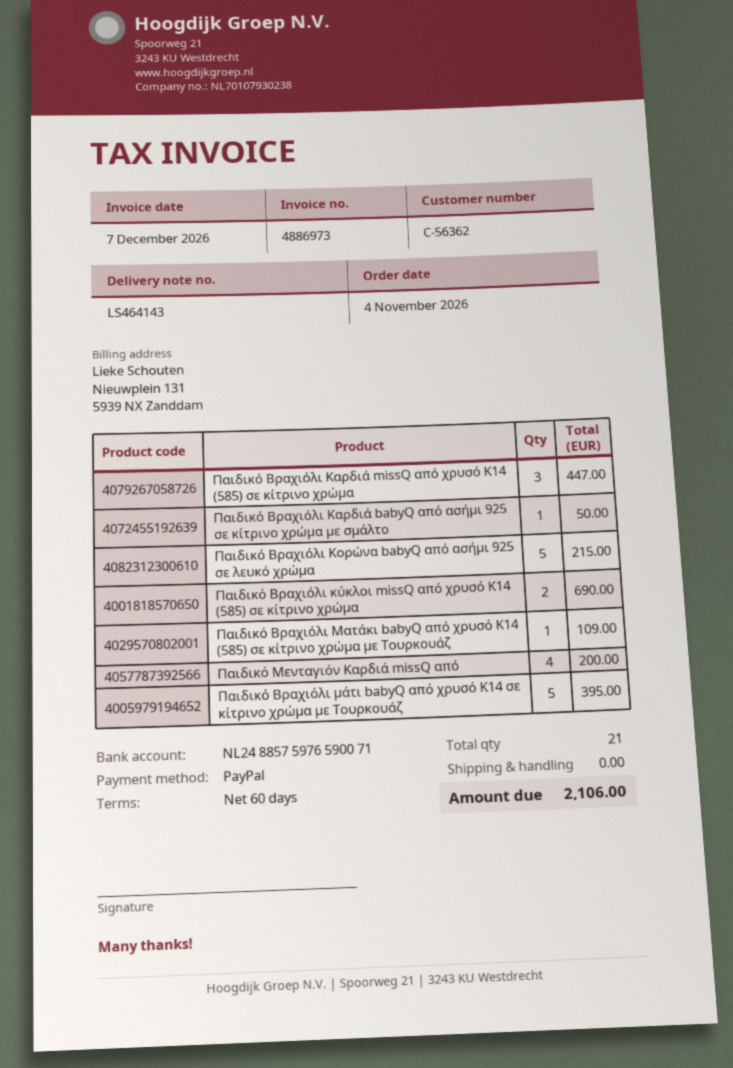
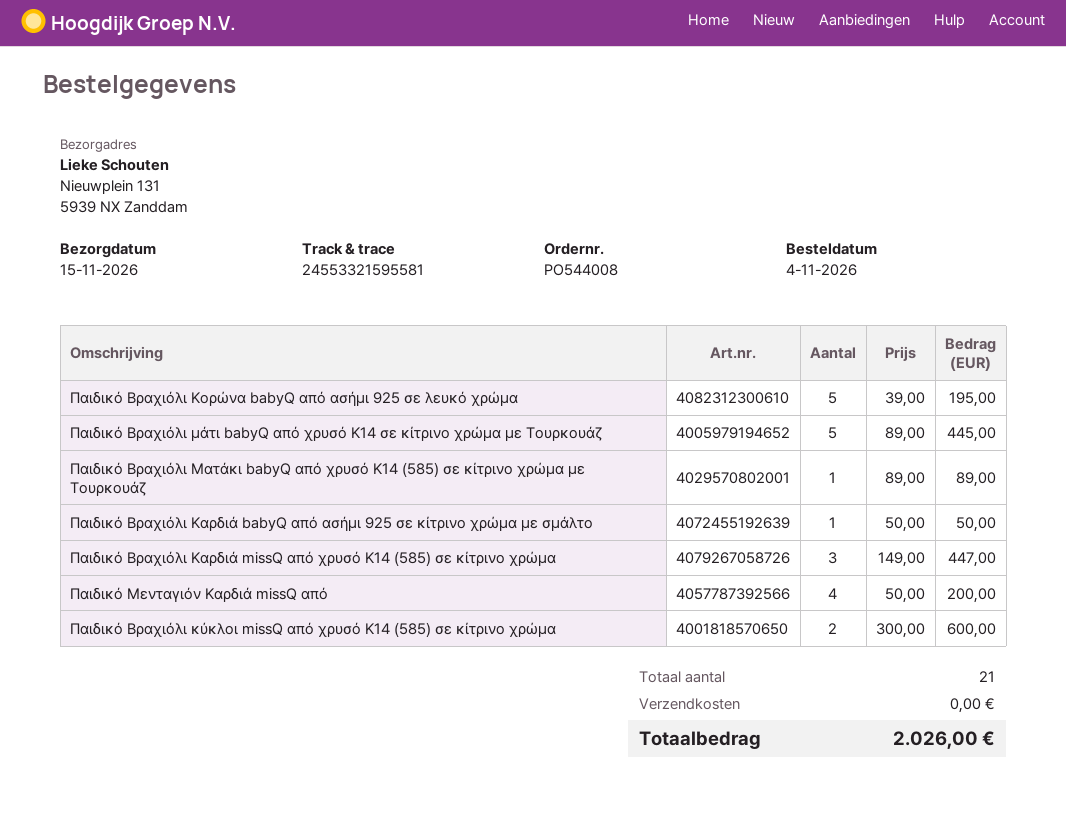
Παιδικό Βραχιόλι Κορώνα babyQ από ασήμι 925 σε λευκό χρώμα: 5 for 215.00 -> 5 for 195.00
Παιδικό Βραχιόλι κύκλοι missQ από χρυσό Κ14 (585) σε κίτρινο χρώμα: 2 for 690.00 -> 2 for 600.00
Παιδικό Βραχιόλι Ματάκι babyQ από χρυσό Κ14 (585) σε κίτρινο χρώμα με Τουρκουάζ: 1 for 109.00 -> 1 for 89.00
Παιδικό Βραχιόλι μάτι babyQ από χρυσό Κ14 σε κίτρινο χρώμα με Τουρκουάζ: 5 for 395.00 -> 5 for 445.00
total: 2106.00 -> 2026.00

